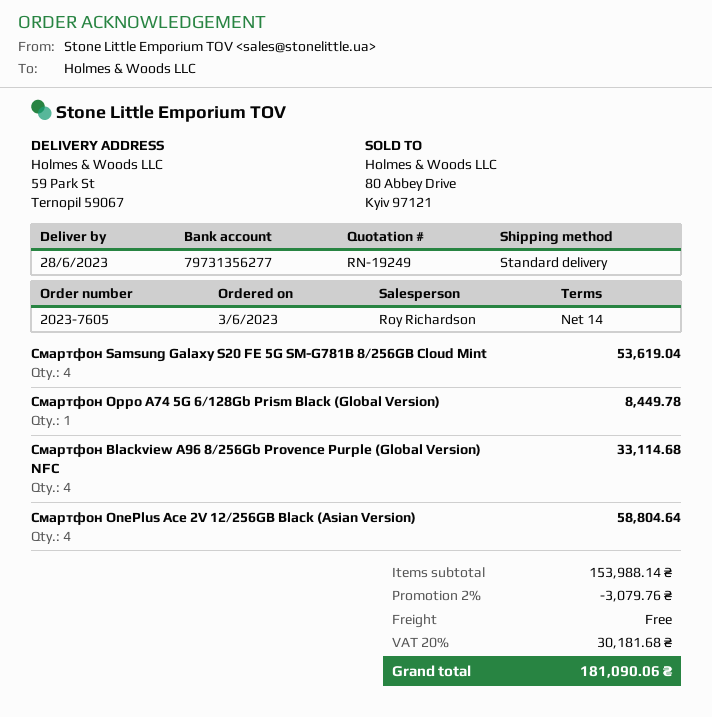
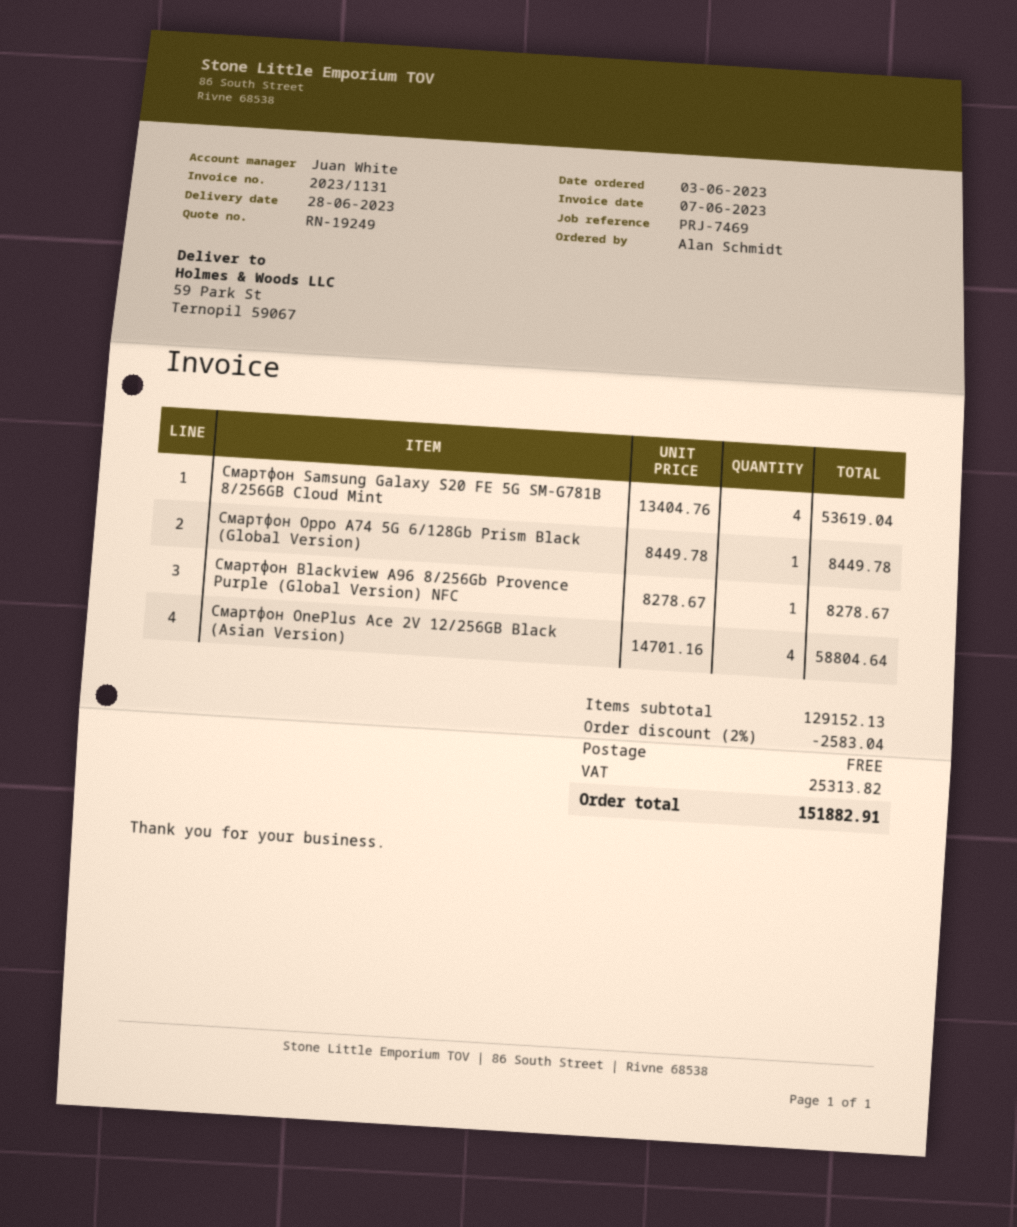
sales rep: Roy Richardson -> Juan White
Смартфон Blackview A96 8/256Gb Provence Purple (Global Version) NFC: 4 for 33114.68 -> 1 for 8278.67
subtotal: 153988.14 -> 129152.13
discount: 2% = 3079.76 -> 2% = 2583.04
tax: 30181.68 -> 25313.82
total: 181090.06 -> 151882.91

